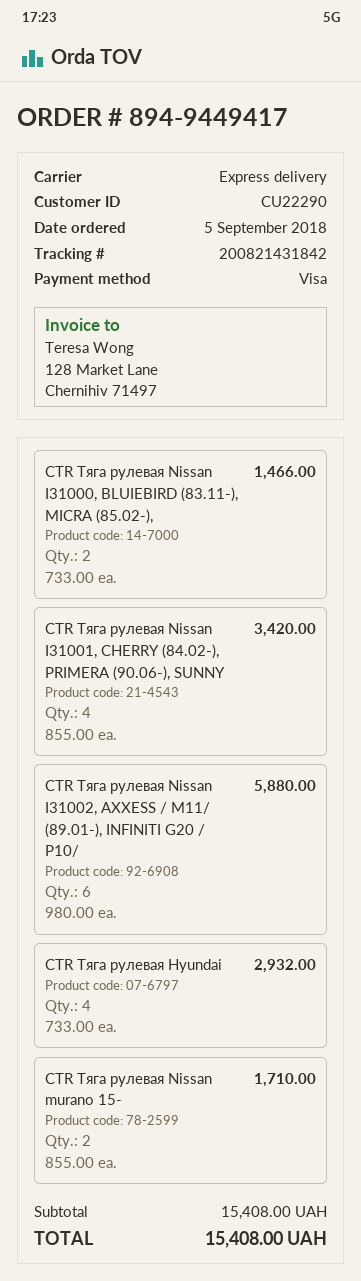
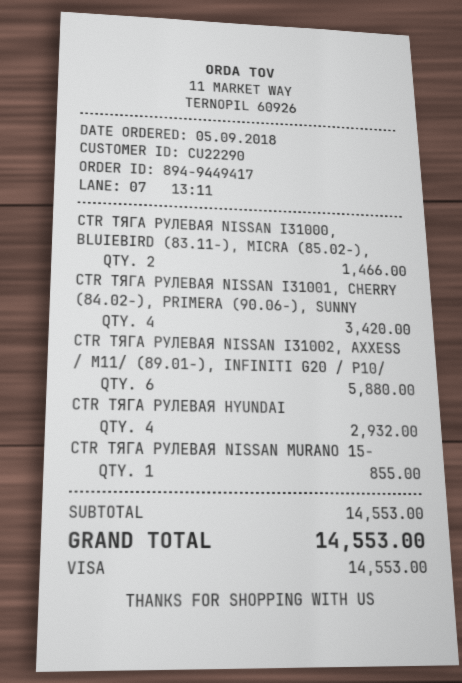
CTR Тяга рулевая Nissan murano 15-: 2 for 1710.00 -> 1 for 855.00
subtotal: 15408.00 -> 14553.00
total: 15408.00 -> 14553.00

